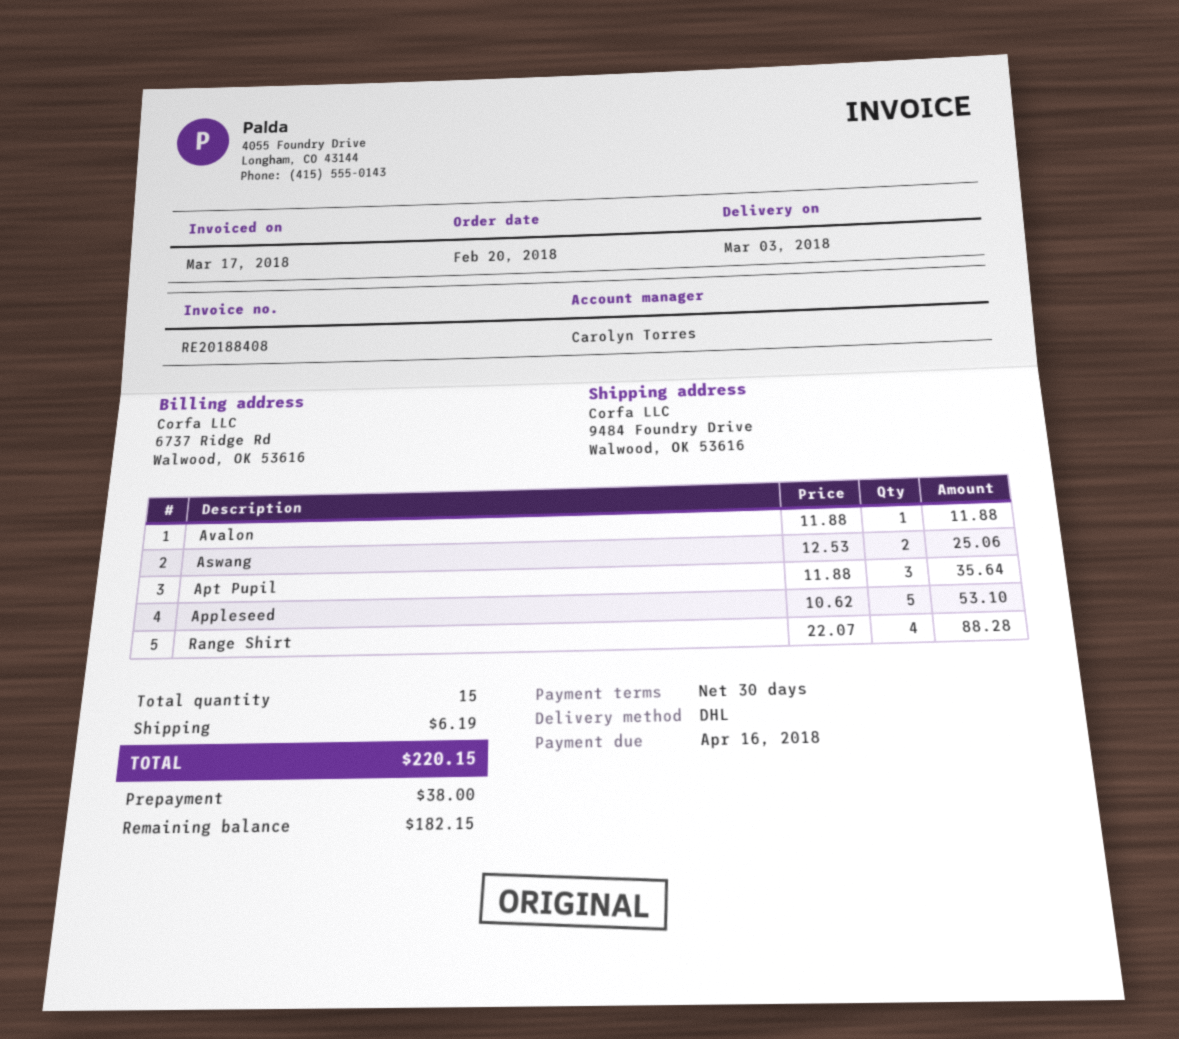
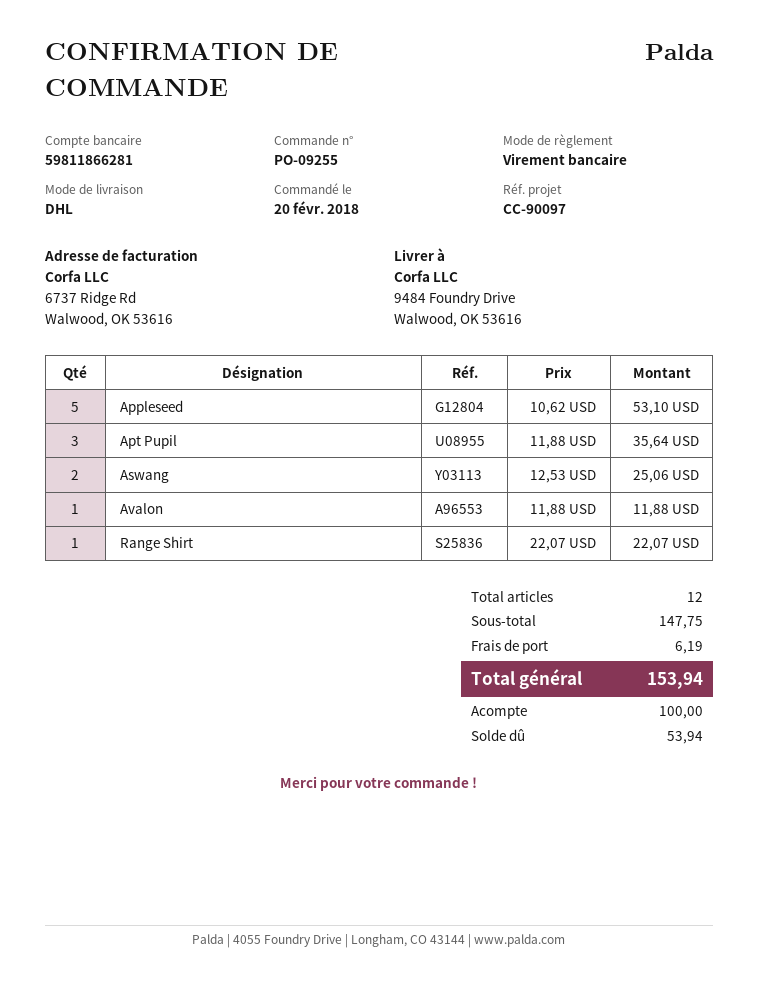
Range Shirt: 4 x 22.07 = 88.28 -> 1 x 22.07 = 22.07
total quantity: 15 -> 12
total: 220.15 -> 153.94
deposit: 38.00 -> 100.00
balance: 182.15 -> 53.94

